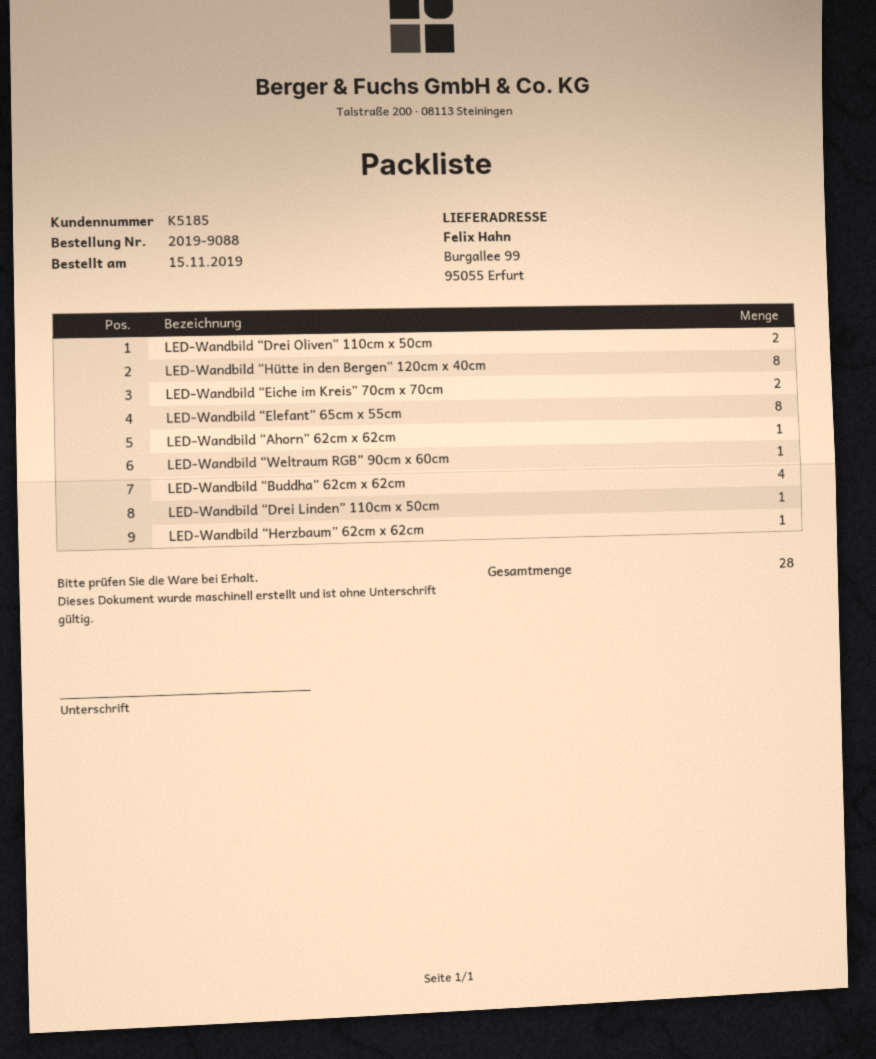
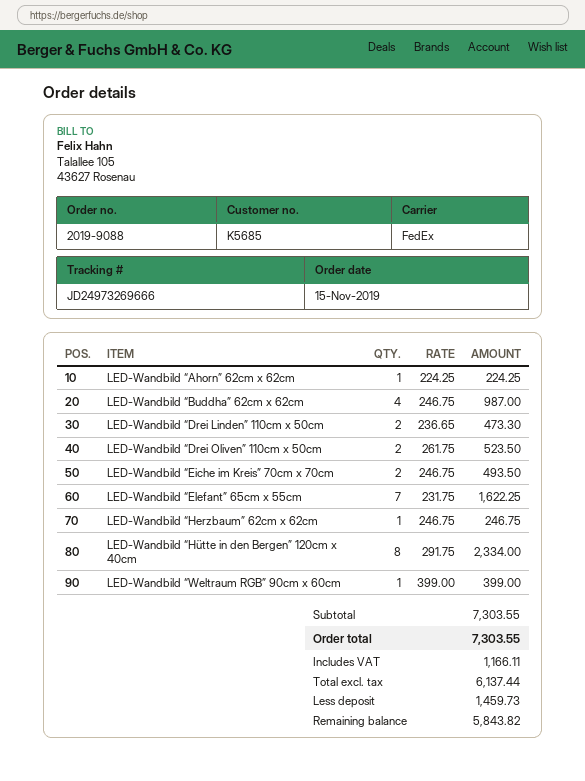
customer number: K5185 -> K5685
LED-Wandbild “Elefant” 65cm x 55cm: 8 -> 7
LED-Wandbild “Drei Linden” 110cm x 50cm: 1 -> 2

